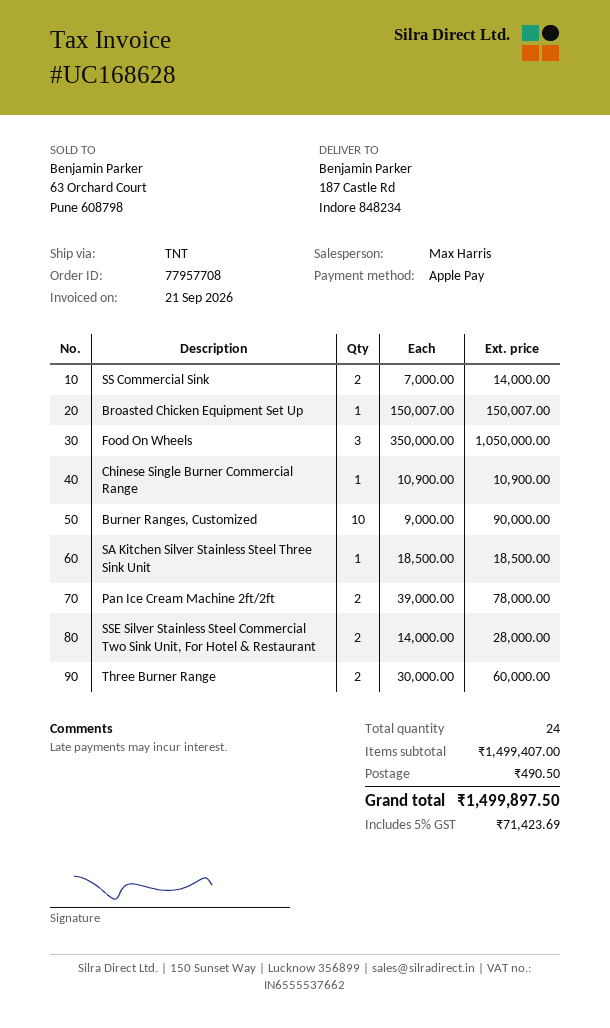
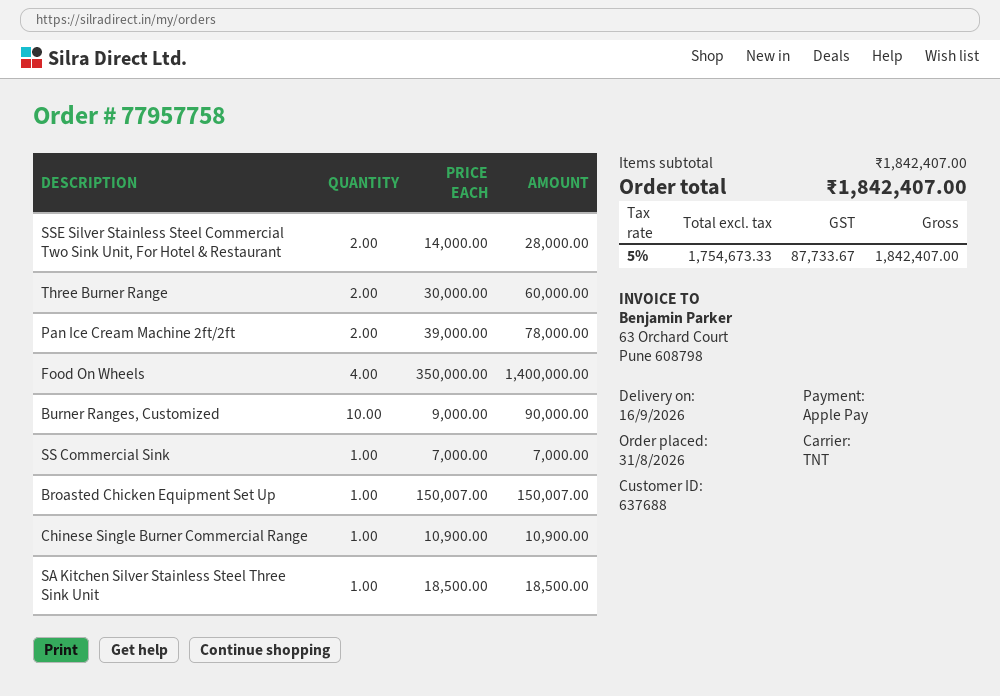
order number: 77957708 -> 77957758
SS Commercial Sink: 2 x 7000.00 = 14000.00 -> 1 x 7000.00 = 7000.00
Food On Wheels: 3 x 350000.00 = 1050000.00 -> 4 x 350000.00 = 1400000.00
subtotal: 1499407.00 -> 1842407.00
shipping: 490.50 -> none
tax: 5% = 71423.69 -> 5% = 87733.67
total: 1499897.50 -> 1842407.00

